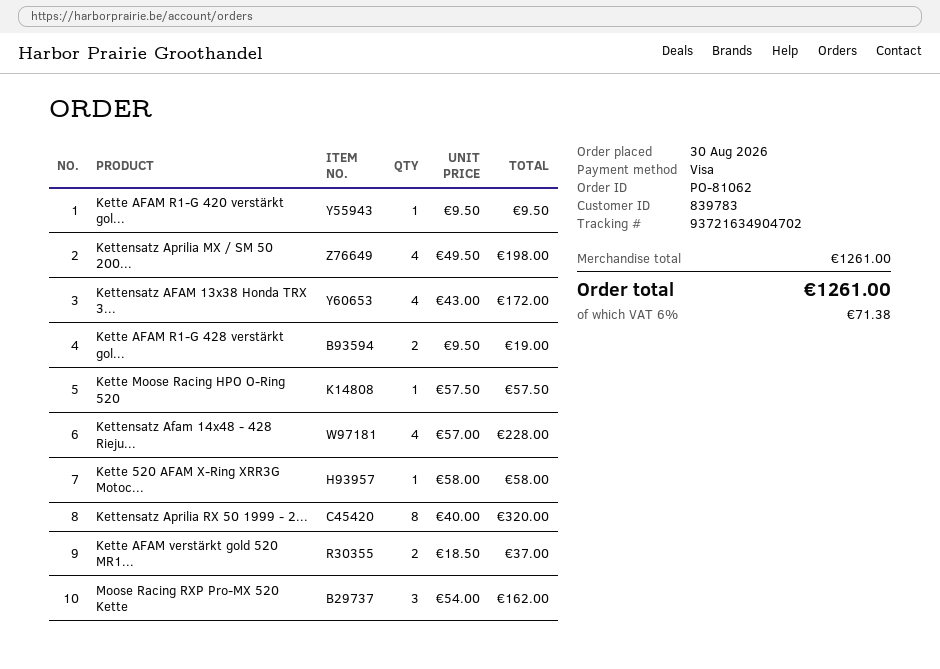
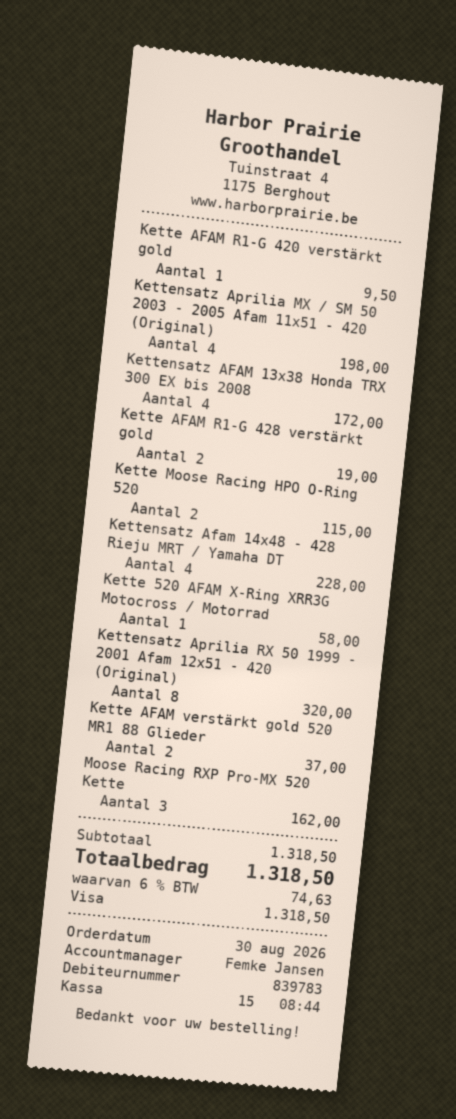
Kette Moose Racing HPO O-Ring 520: 1 for 57.50 -> 2 for 115.00
subtotal: 1261.00 -> 1318.50
tax: 6% = 71.38 -> 6% = 74.63
total: 1261.00 -> 1318.50

